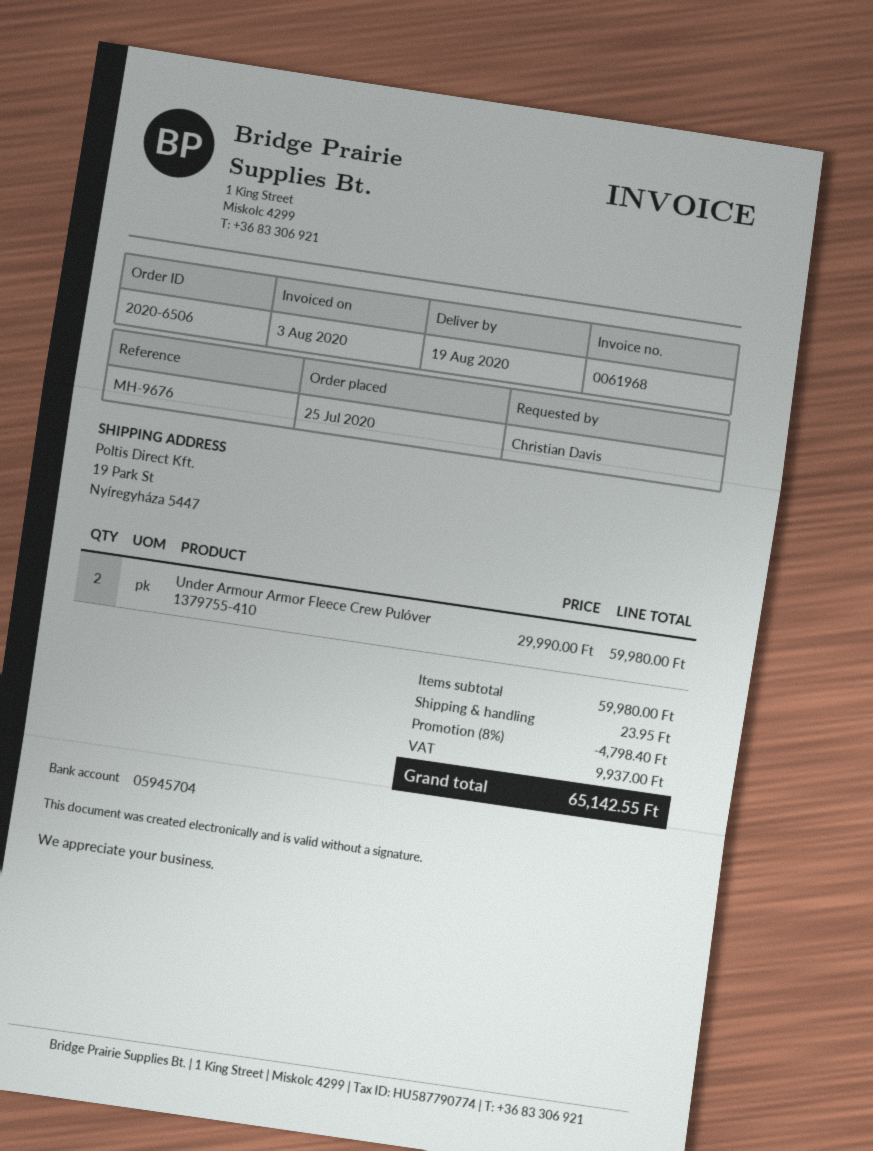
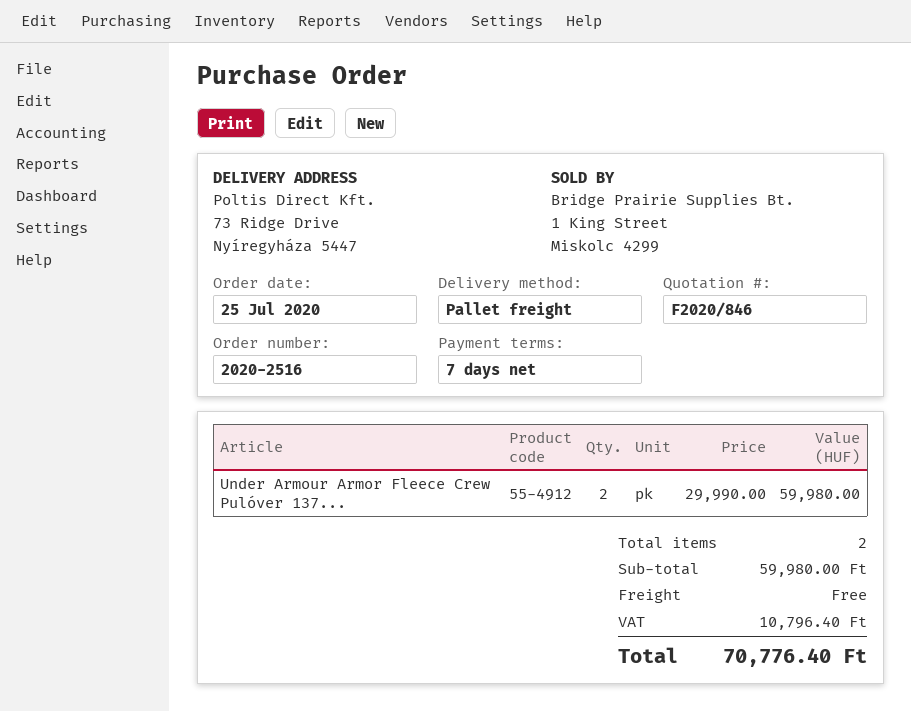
order number: 2020-6506 -> 2020-2516
ship to: 19 Park St, Nyíregyháza 5447 -> 73 Ridge Drive, Nyíregyháza 5447
discount: 8% = 4798.40 -> none
shipping: 23.95 -> 0.00
tax: 9937.00 -> 10796.40
total: 65142.55 -> 70776.40

